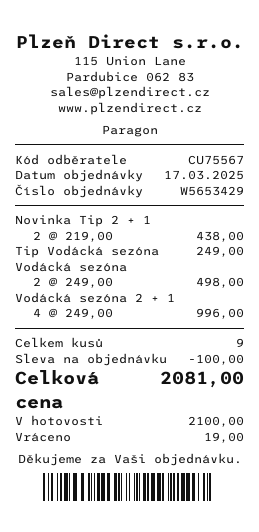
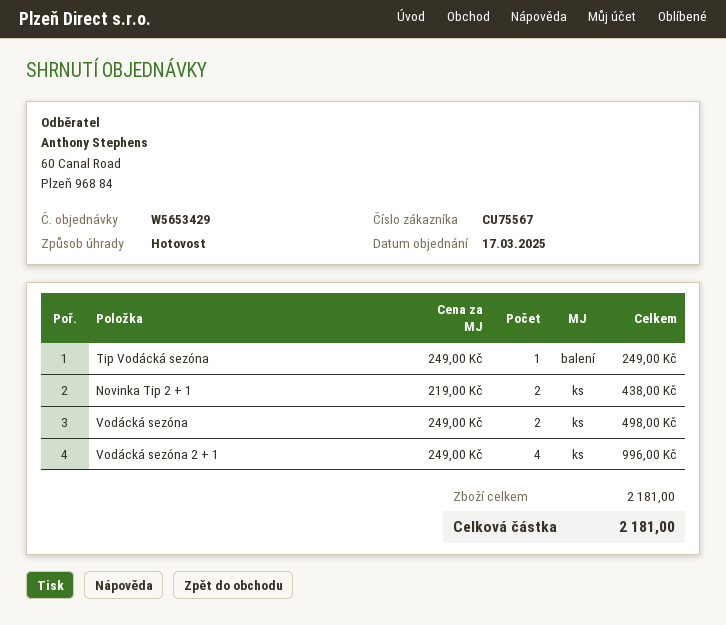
discount: 100.00 -> none
total: 2081.00 -> 2181.00

